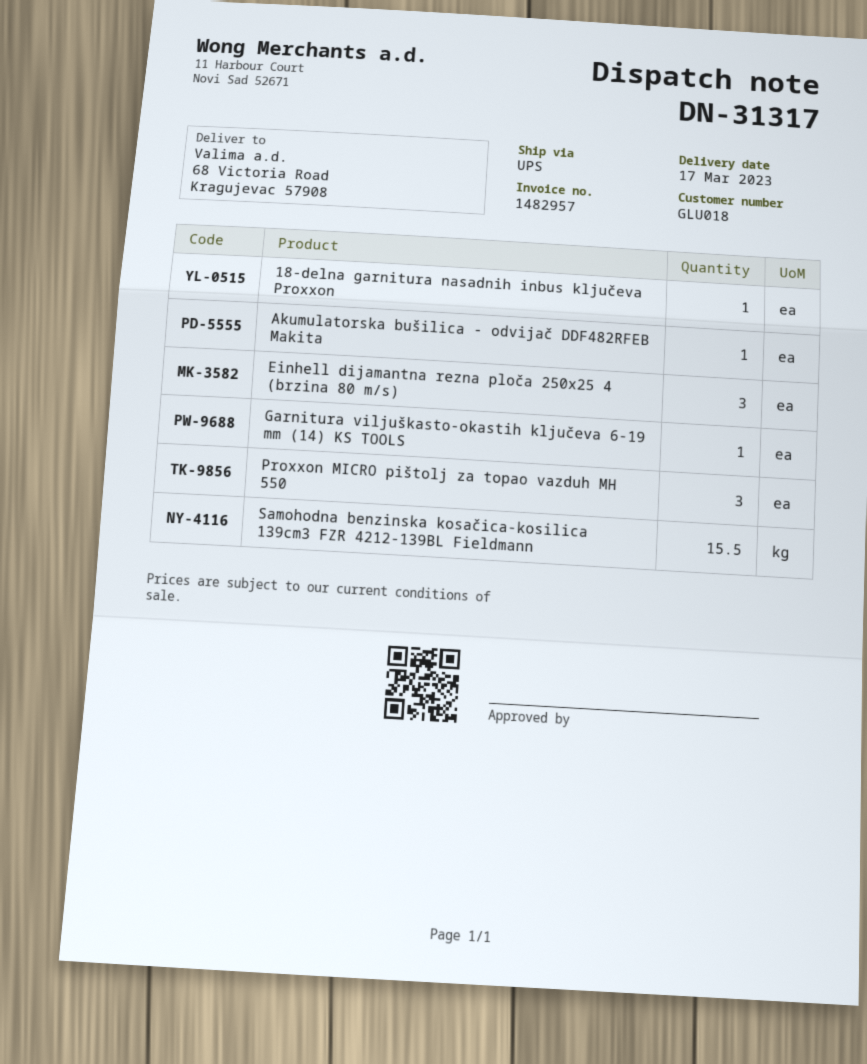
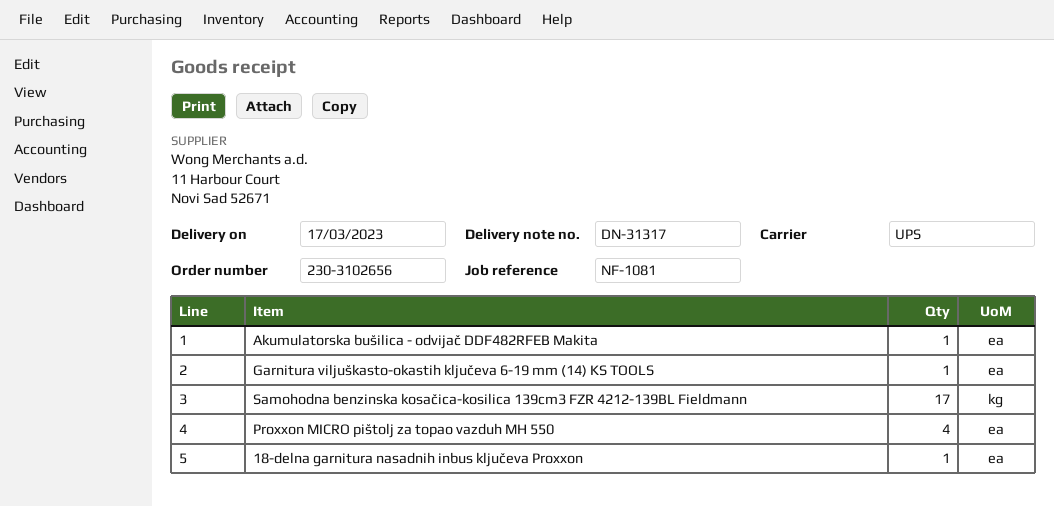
Einhell dijamantna rezna ploča 250x25 4 (brzina 80 m/s): 3 -> none
Proxxon MICRO pištolj za topao vazduh MH 550: 3 -> 4
Samohodna benzinska kosačica-kosilica 139cm3 FZR 4212-139BL Fieldmann: 15.5 -> 17

